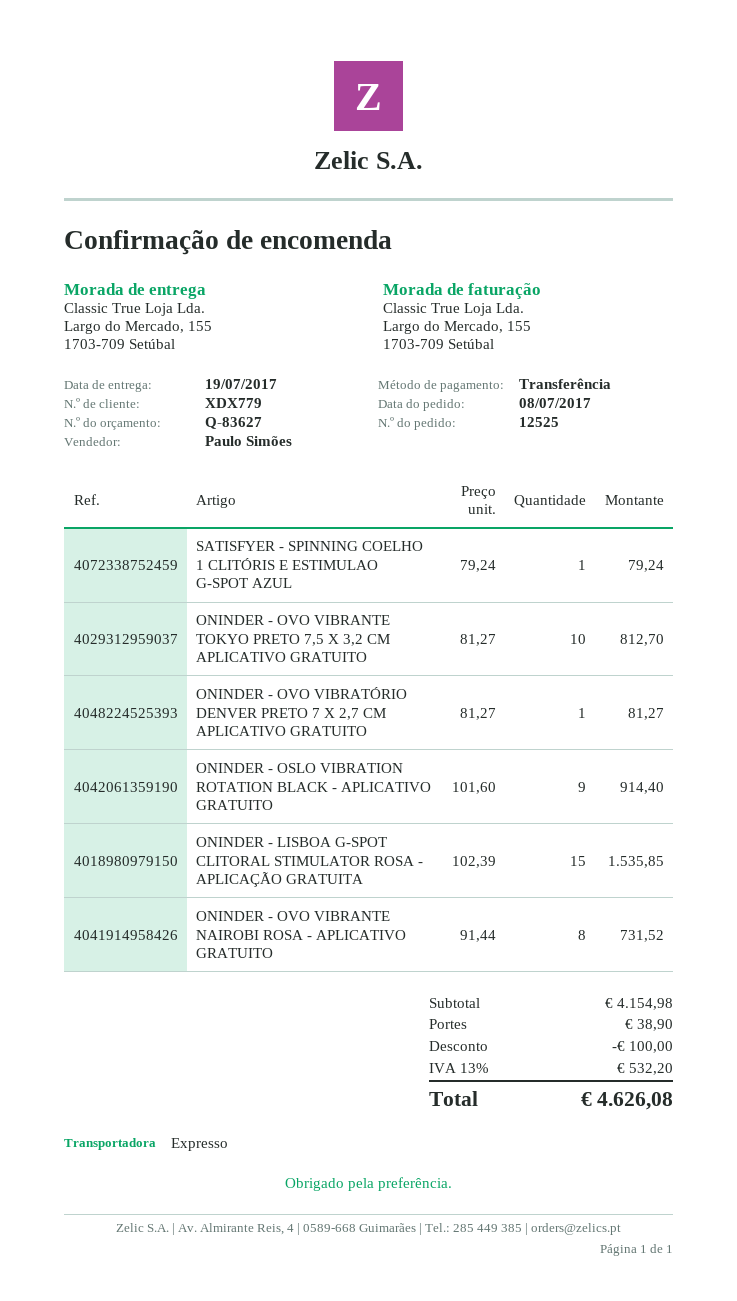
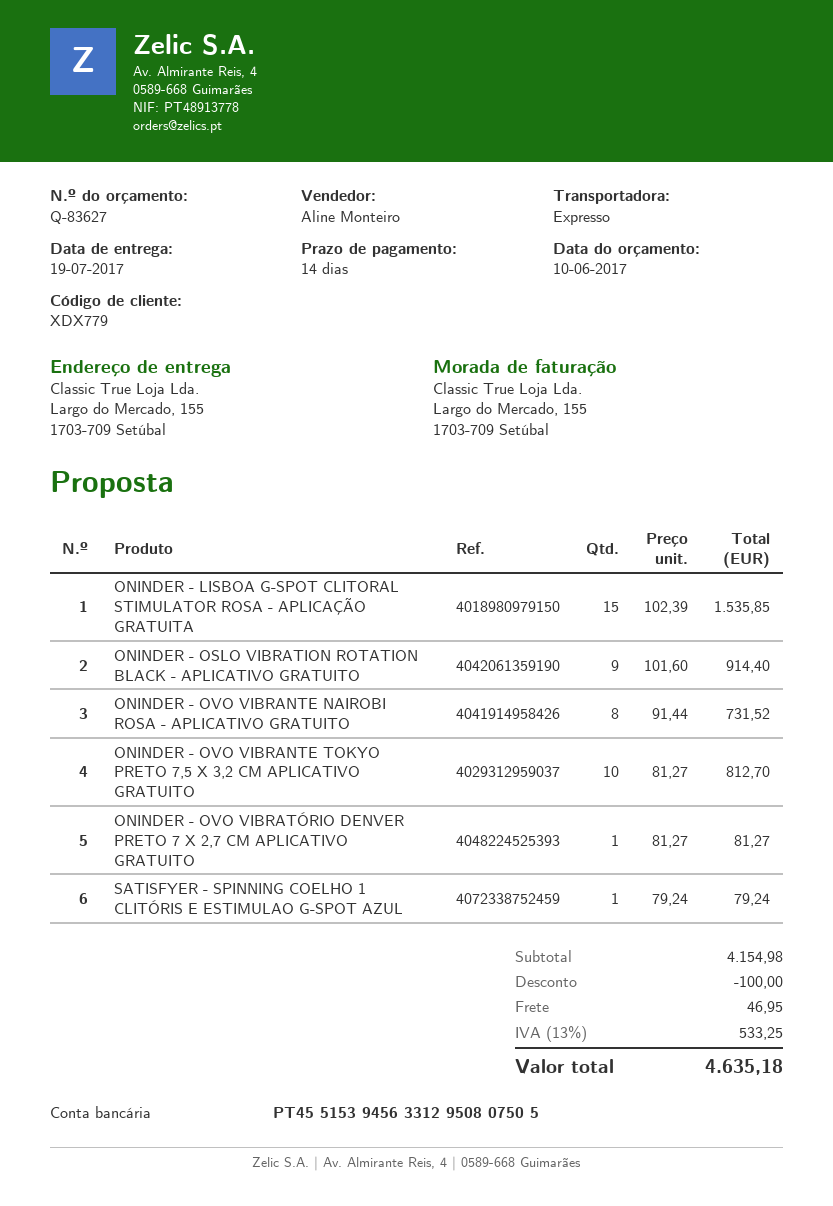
sales rep: Paulo Simões -> Aline Monteiro
shipping: 38.90 -> 46.95
tax: 13% = 532.20 -> 13% = 533.25
total: 4626.08 -> 4635.18

